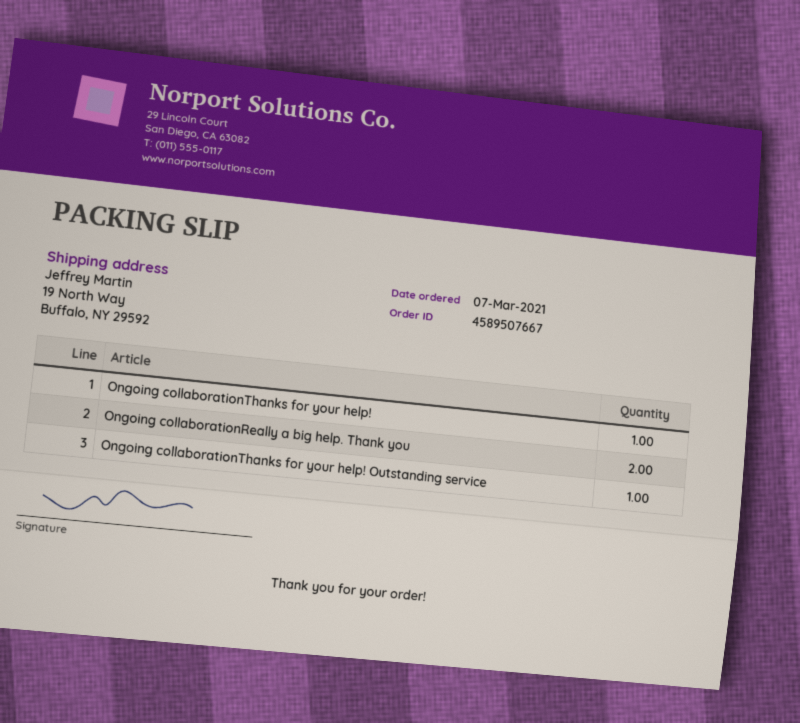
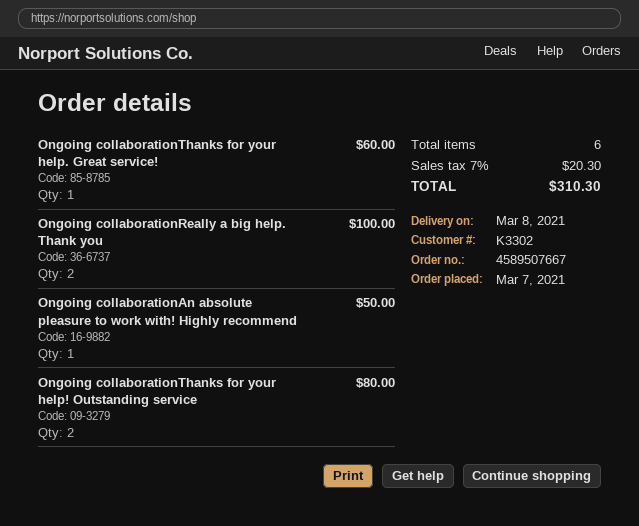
Ongoing collaborationThanks for your help!: 1 -> none
Ongoing collaborationThanks for your help! Outstanding service: 1 -> 2
Ongoing collaborationThanks for your help. Great service!: none -> 1
Ongoing collaborationAn absolute pleasure to work with! Highly recommend: none -> 1

